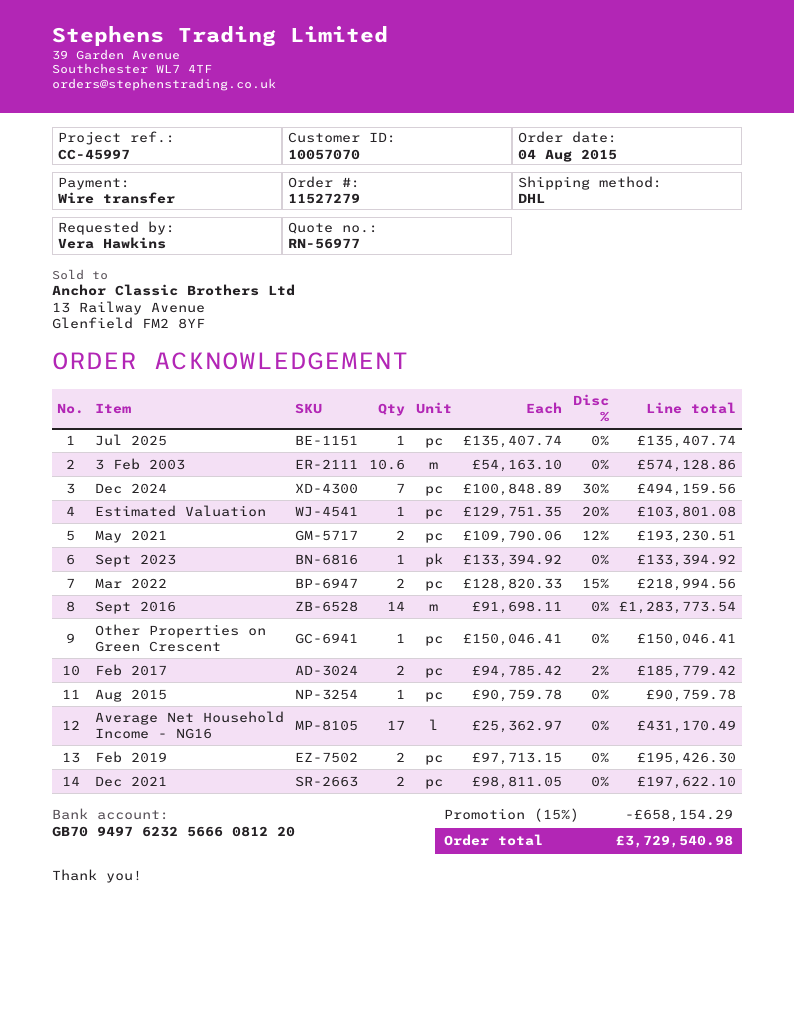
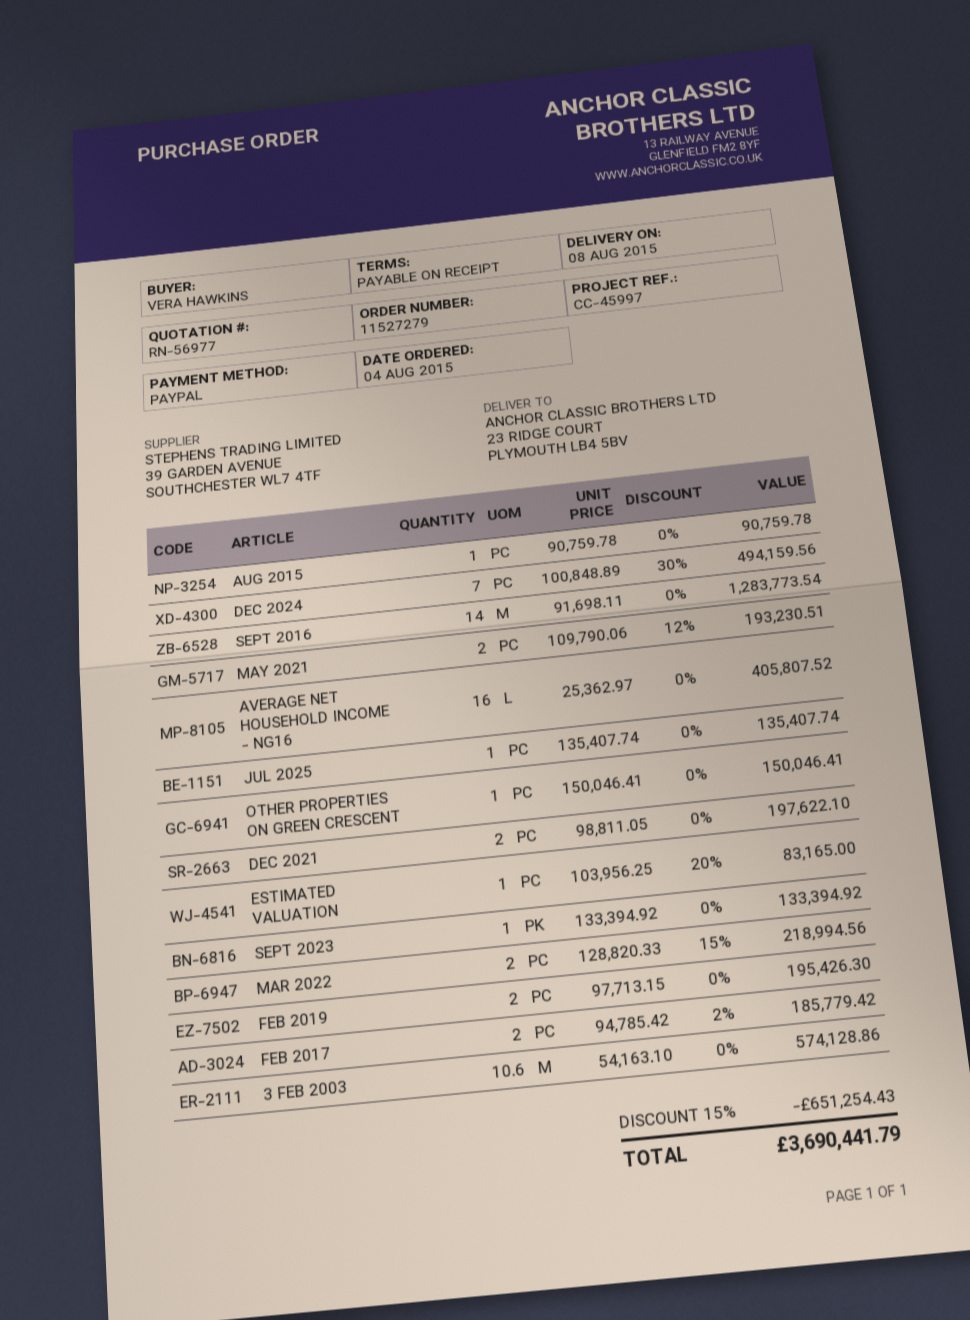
payment method: bank transfer -> PayPal
Estimated Valuation: 1 x 129751.35 - 20% = 103801.08 -> 1 x 103956.25 - 20% = 83165.00
Average Net Household Income - NG16: 17 x 25362.97 = 431170.49 -> 16 x 25362.97 = 405807.52
discount: 15% = 658154.29 -> 15% = 651254.43
total: 3729540.98 -> 3690441.79

